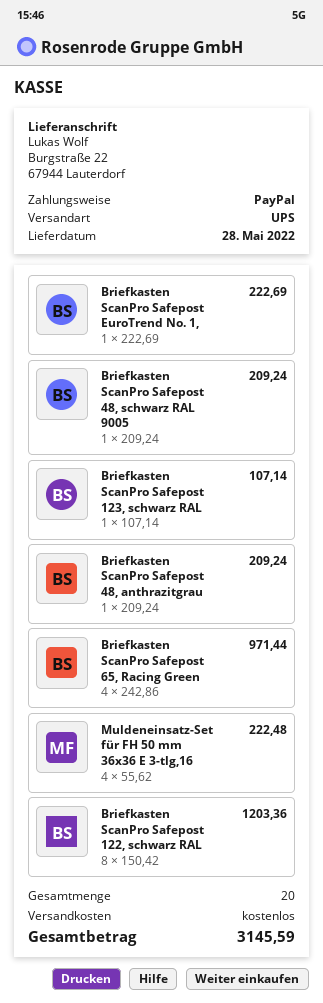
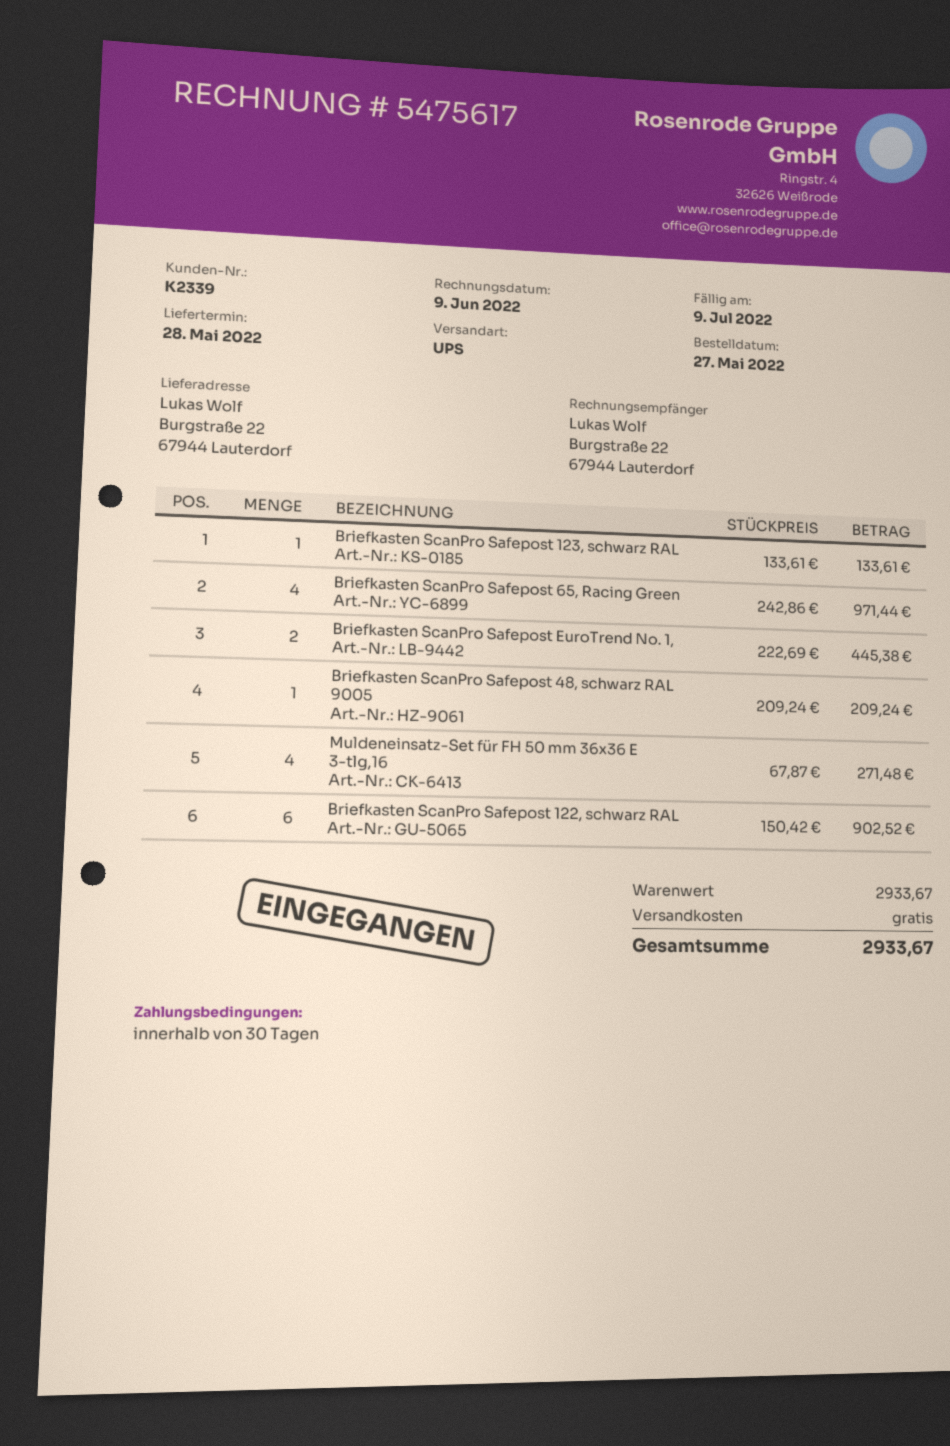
Briefkasten ScanPro Safepost EuroTrend No. 1,: 1 x 222.69 = 222.69 -> 2 x 222.69 = 445.38
Briefkasten ScanPro Safepost 123, schwarz RAL: 1 x 107.14 = 107.14 -> 1 x 133.61 = 133.61
Briefkasten ScanPro Safepost 48, anthrazitgrau: 1 x 209.24 = 209.24 -> none
Muldeneinsatz-Set für FH 50 mm 36x36 E 3-tlg,16: 4 x 55.62 = 222.48 -> 4 x 67.87 = 271.48
Briefkasten ScanPro Safepost 122, schwarz RAL: 8 x 150.42 = 1203.36 -> 6 x 150.42 = 902.52
total: 3145.59 -> 2933.67

